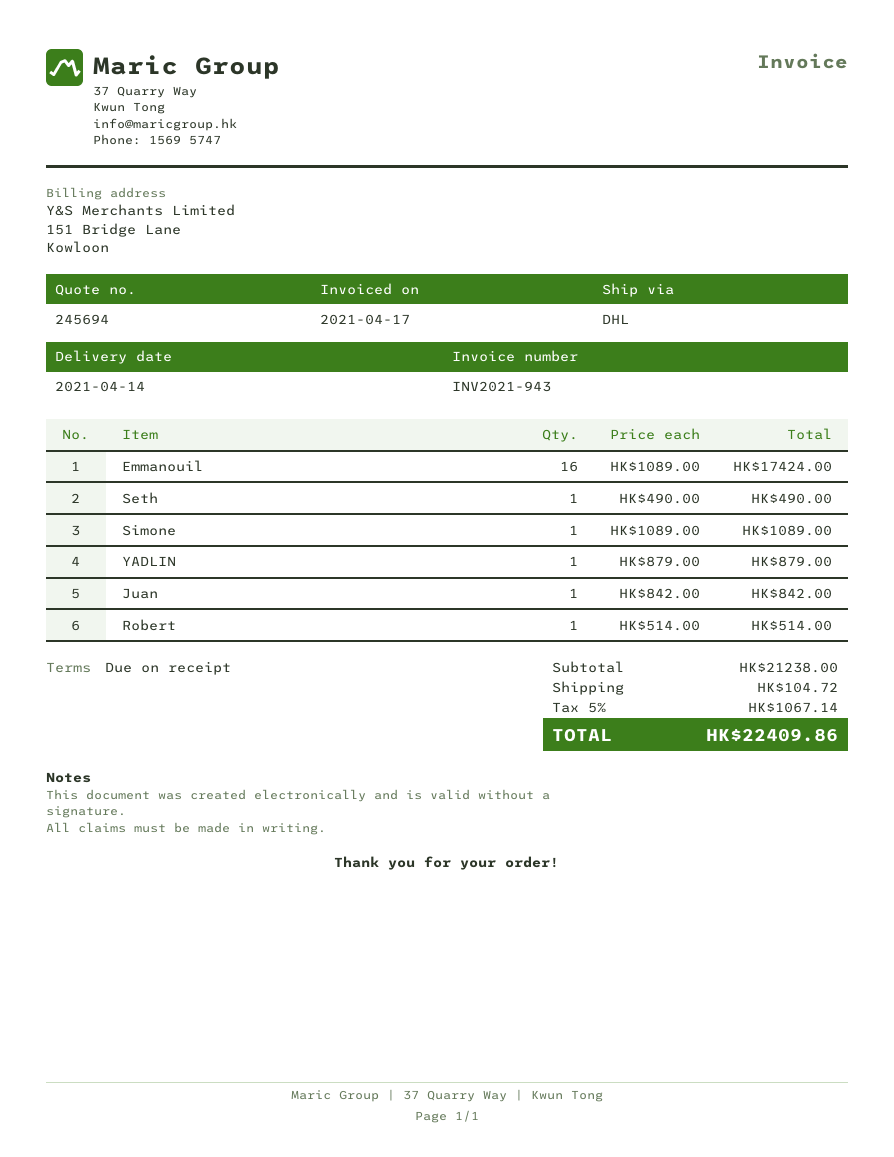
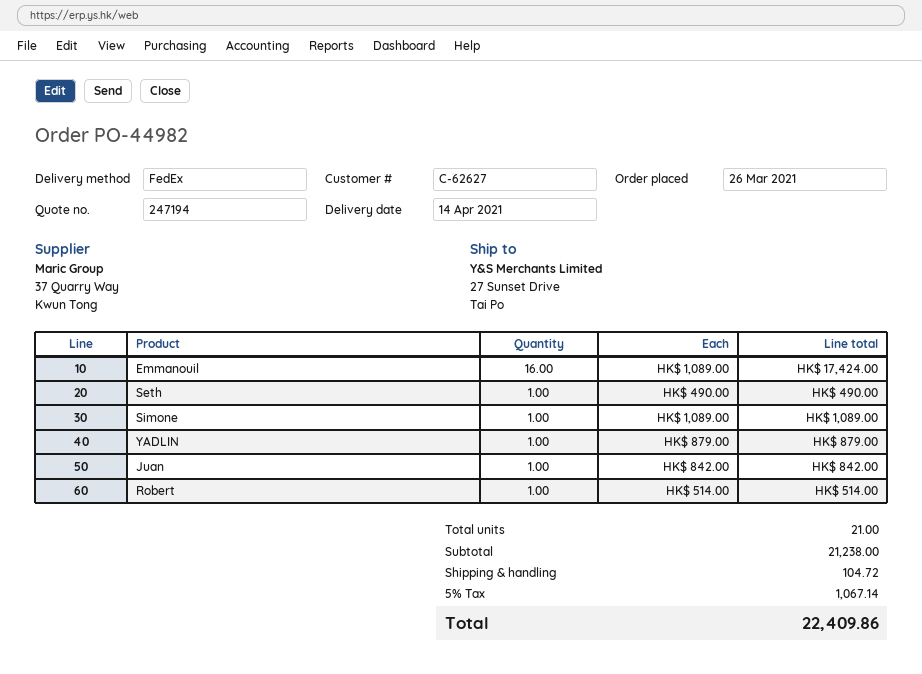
quote number: 245694 -> 247194
shipping method: DHL -> FedEx

